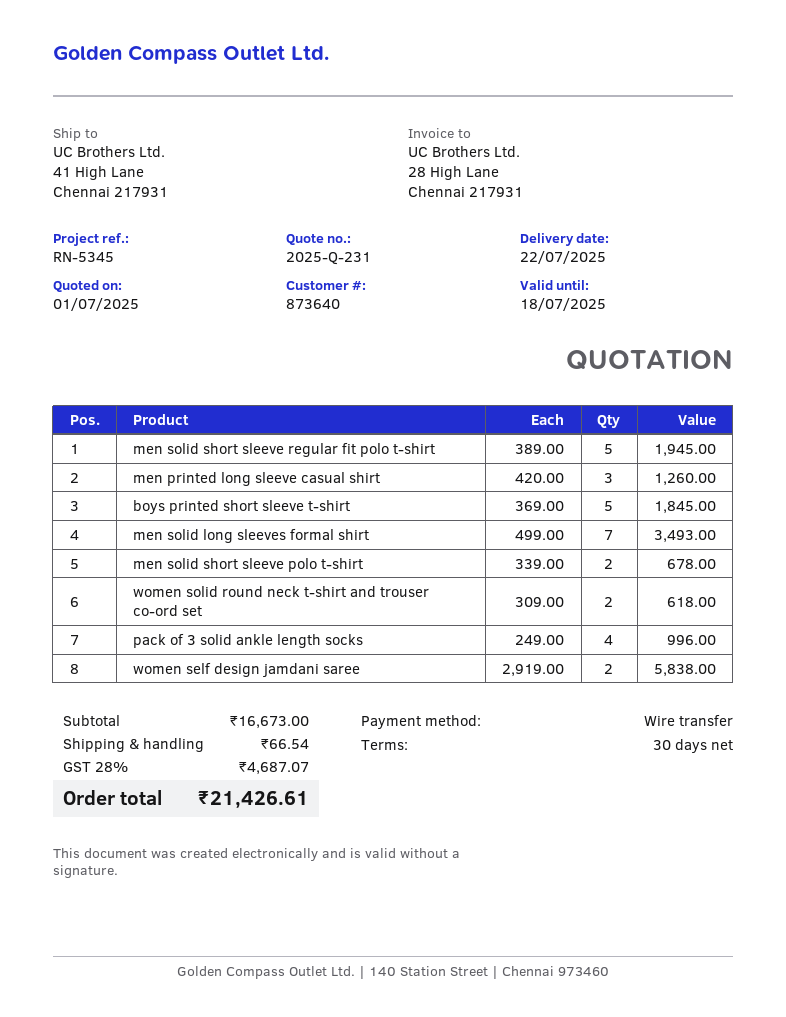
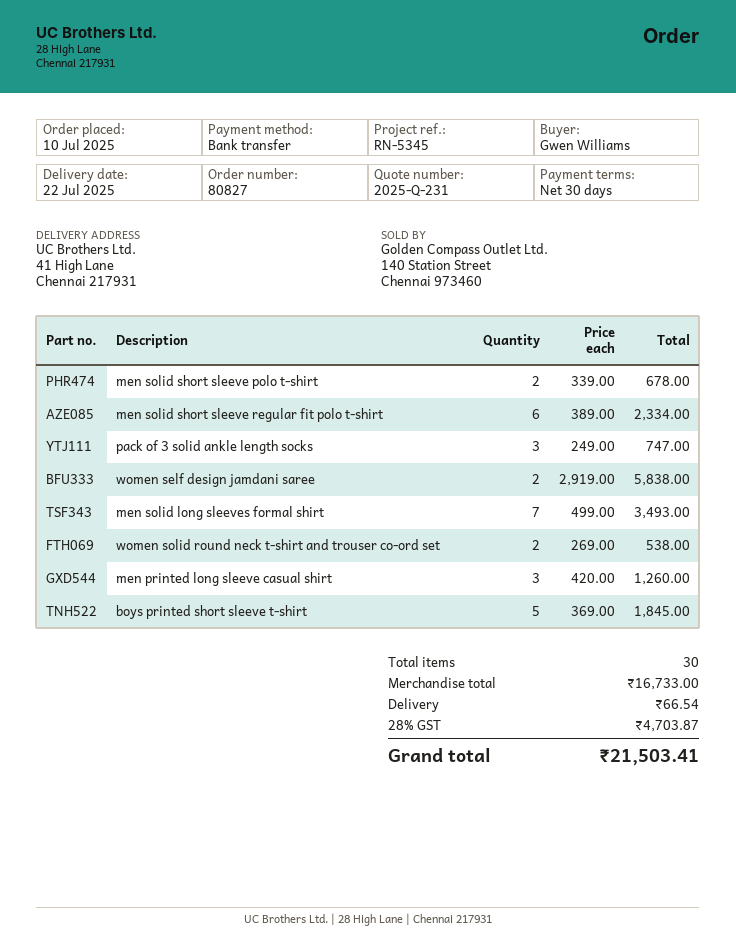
men solid short sleeve regular fit polo t-shirt: 5 x 389.00 = 1945.00 -> 6 x 389.00 = 2334.00
women solid round neck t-shirt and trouser co-ord set: 2 x 309.00 = 618.00 -> 2 x 269.00 = 538.00
pack of 3 solid ankle length socks: 4 x 249.00 = 996.00 -> 3 x 249.00 = 747.00
subtotal: 16673.00 -> 16733.00
tax: 28% = 4687.07 -> 28% = 4703.87
total: 21426.61 -> 21503.41

